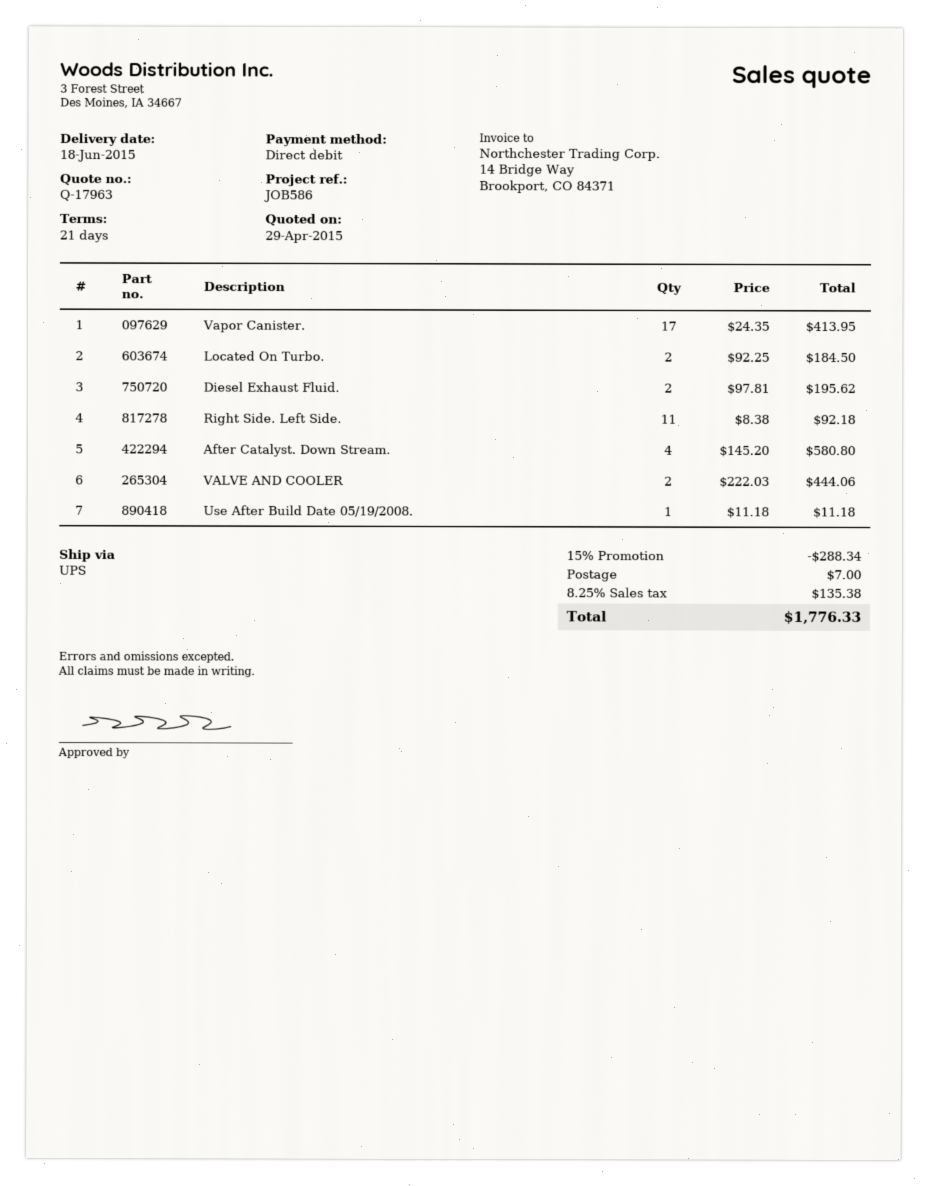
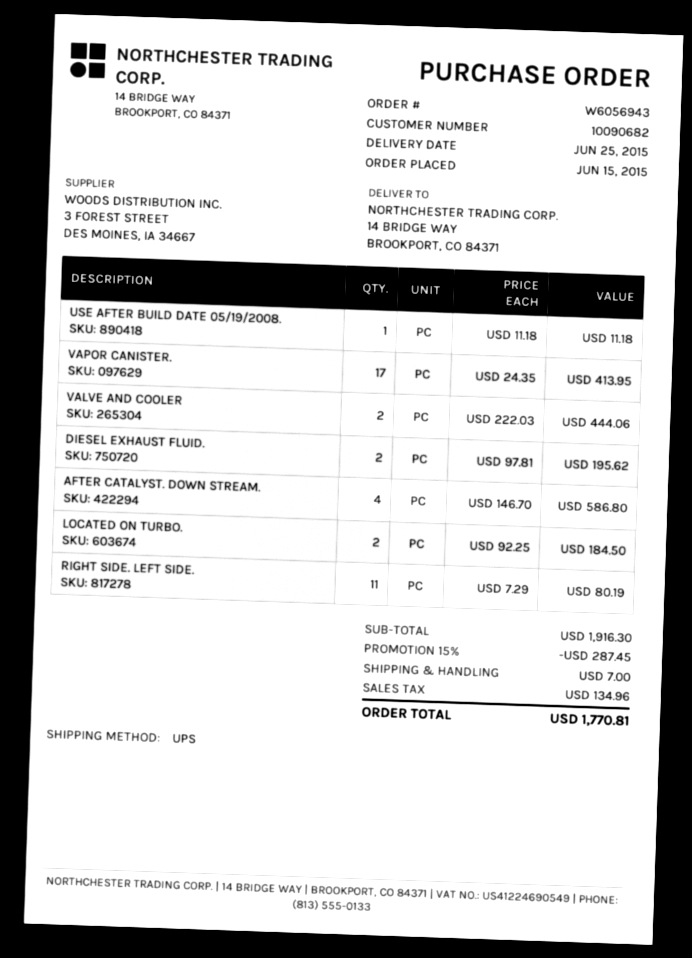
delivery date: 2015-06-18 -> 2015-06-25
Right Side. Left Side.: 11 x 8.38 = 92.18 -> 11 x 7.29 = 80.19
After Catalyst. Down Stream.: 4 x 145.20 = 580.80 -> 4 x 146.70 = 586.80
discount: 15% = 288.34 -> 15% = 287.45
tax: 135.38 -> 134.96
total: 1776.33 -> 1770.81

